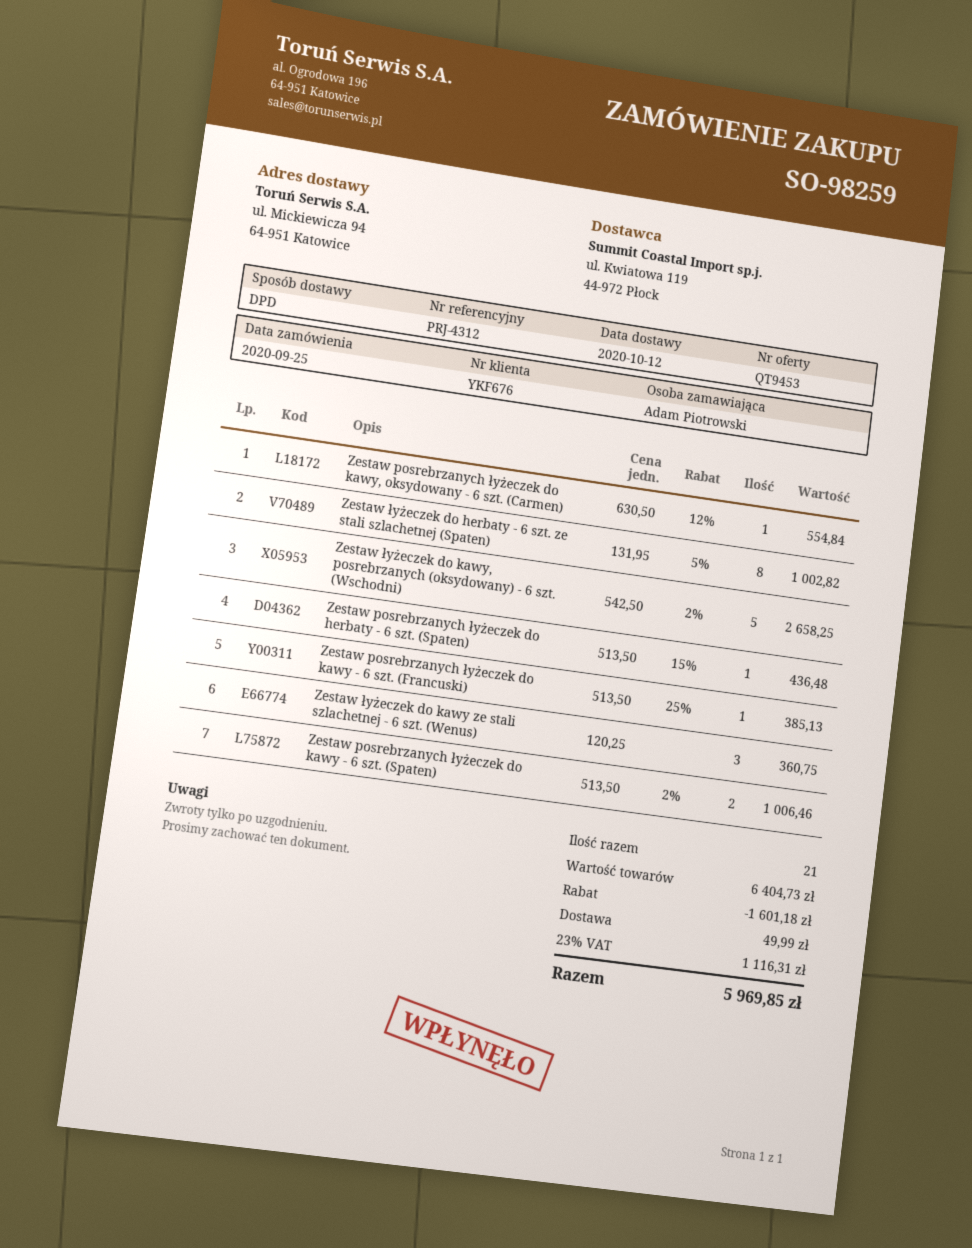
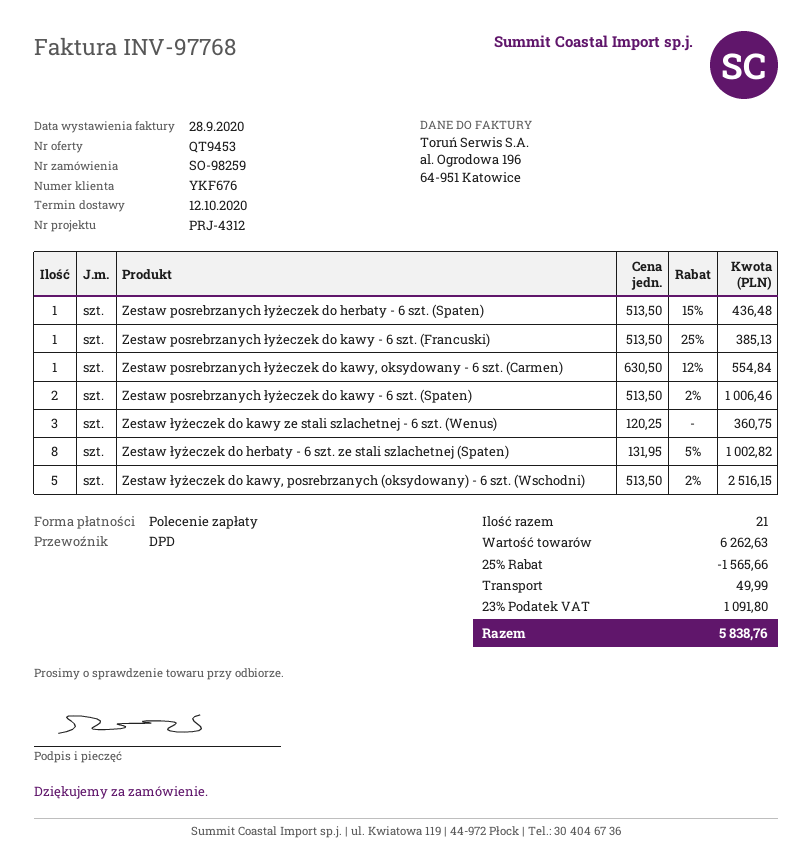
Zestaw łyżeczek do kawy, posrebrzanych (oksydowany) - 6 szt. (Wschodni): 5 x 542.50 - 2% = 2658.25 -> 5 x 513.50 - 2% = 2516.15
subtotal: 6404.73 -> 6262.63
discount: 1601.18 -> 1565.66
tax: 23% = 1116.31 -> 23% = 1091.80
total: 5969.85 -> 5838.76

